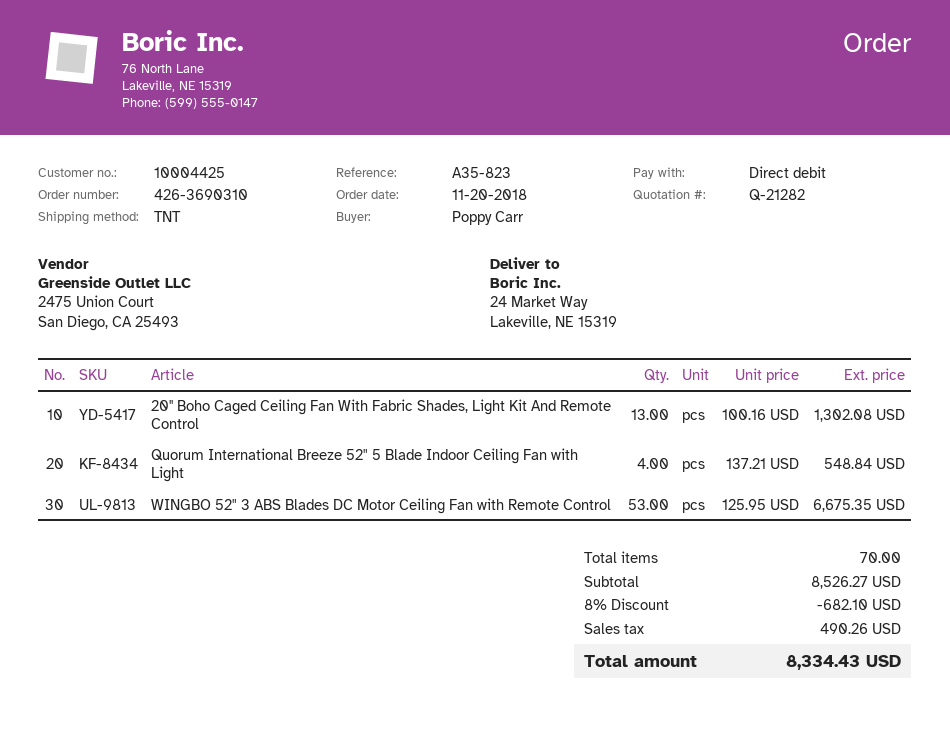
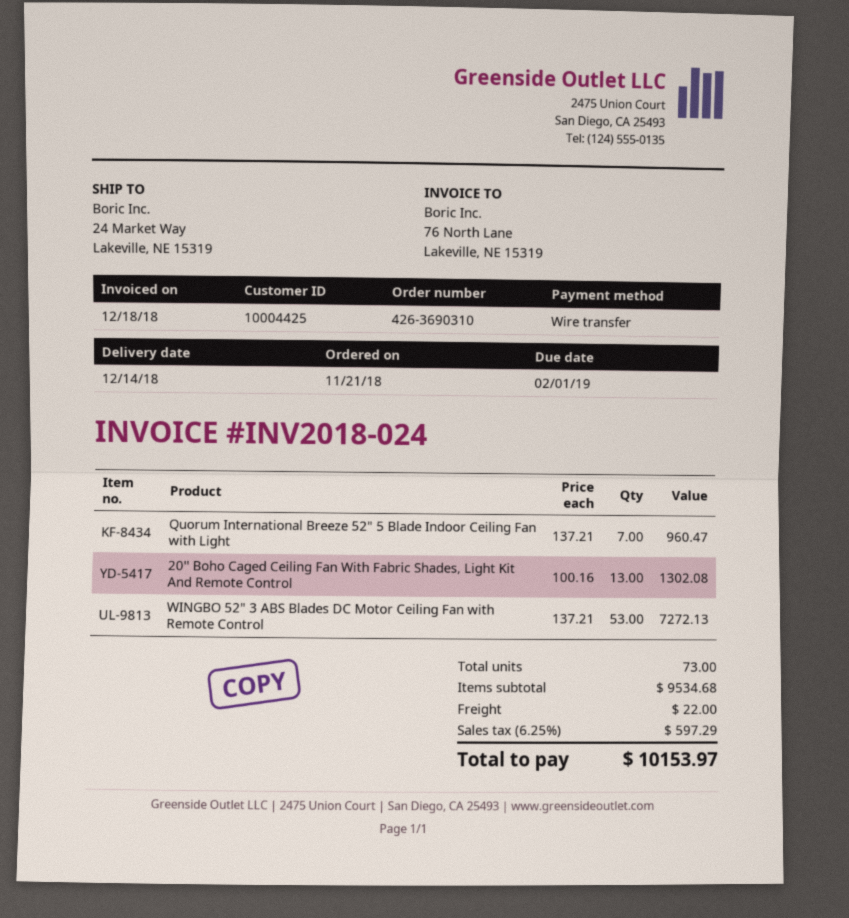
order date: 2018-11-20 -> 2018-11-21
payment method: direct debit -> bank transfer
Quorum International Breeze 52" 5 Blade Indoor Ceiling Fan with Light: 4 x 137.21 = 548.84 -> 7 x 137.21 = 960.47
WINGBO 52" 3 ABS Blades DC Motor Ceiling Fan with Remote Control: 53 x 125.95 = 6675.35 -> 53 x 137.21 = 7272.13
total quantity: 70 -> 73
subtotal: 8526.27 -> 9534.68
discount: 8% = 682.10 -> none
shipping: none -> 22.00
tax: 490.26 -> 597.29
total: 8334.43 -> 10153.97

